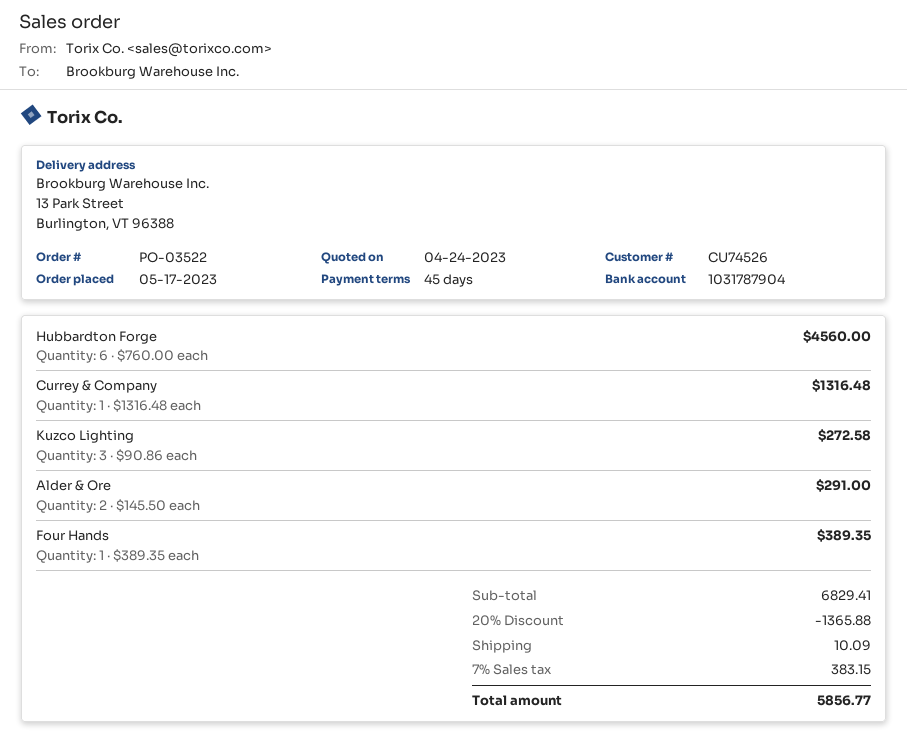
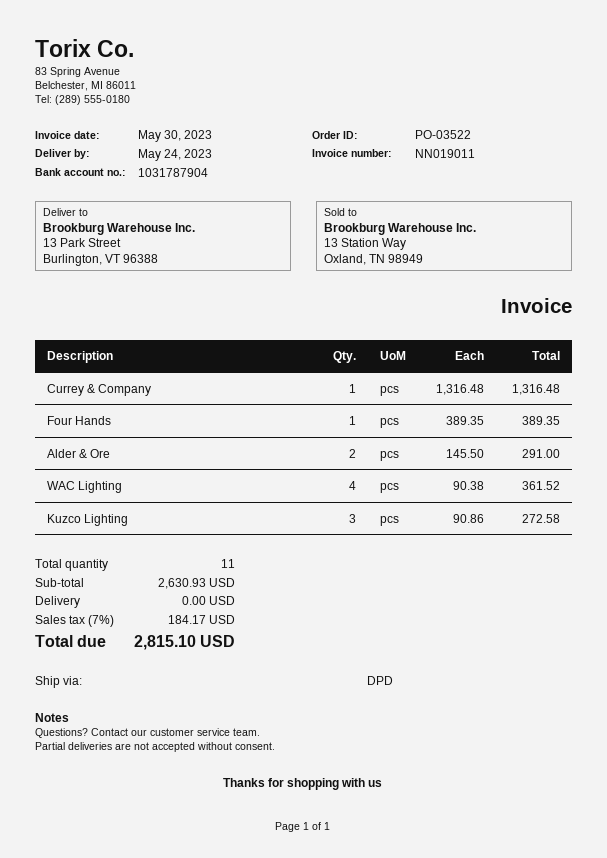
Hubbardton Forge: 6 x 760.00 = 4560.00 -> none
WAC Lighting: none -> 4 x 90.38 = 361.52
subtotal: 6829.41 -> 2630.93
discount: 20% = 1365.88 -> none
shipping: 10.09 -> 0.00
tax: 7% = 383.15 -> 7% = 184.17
total: 5856.77 -> 2815.10

